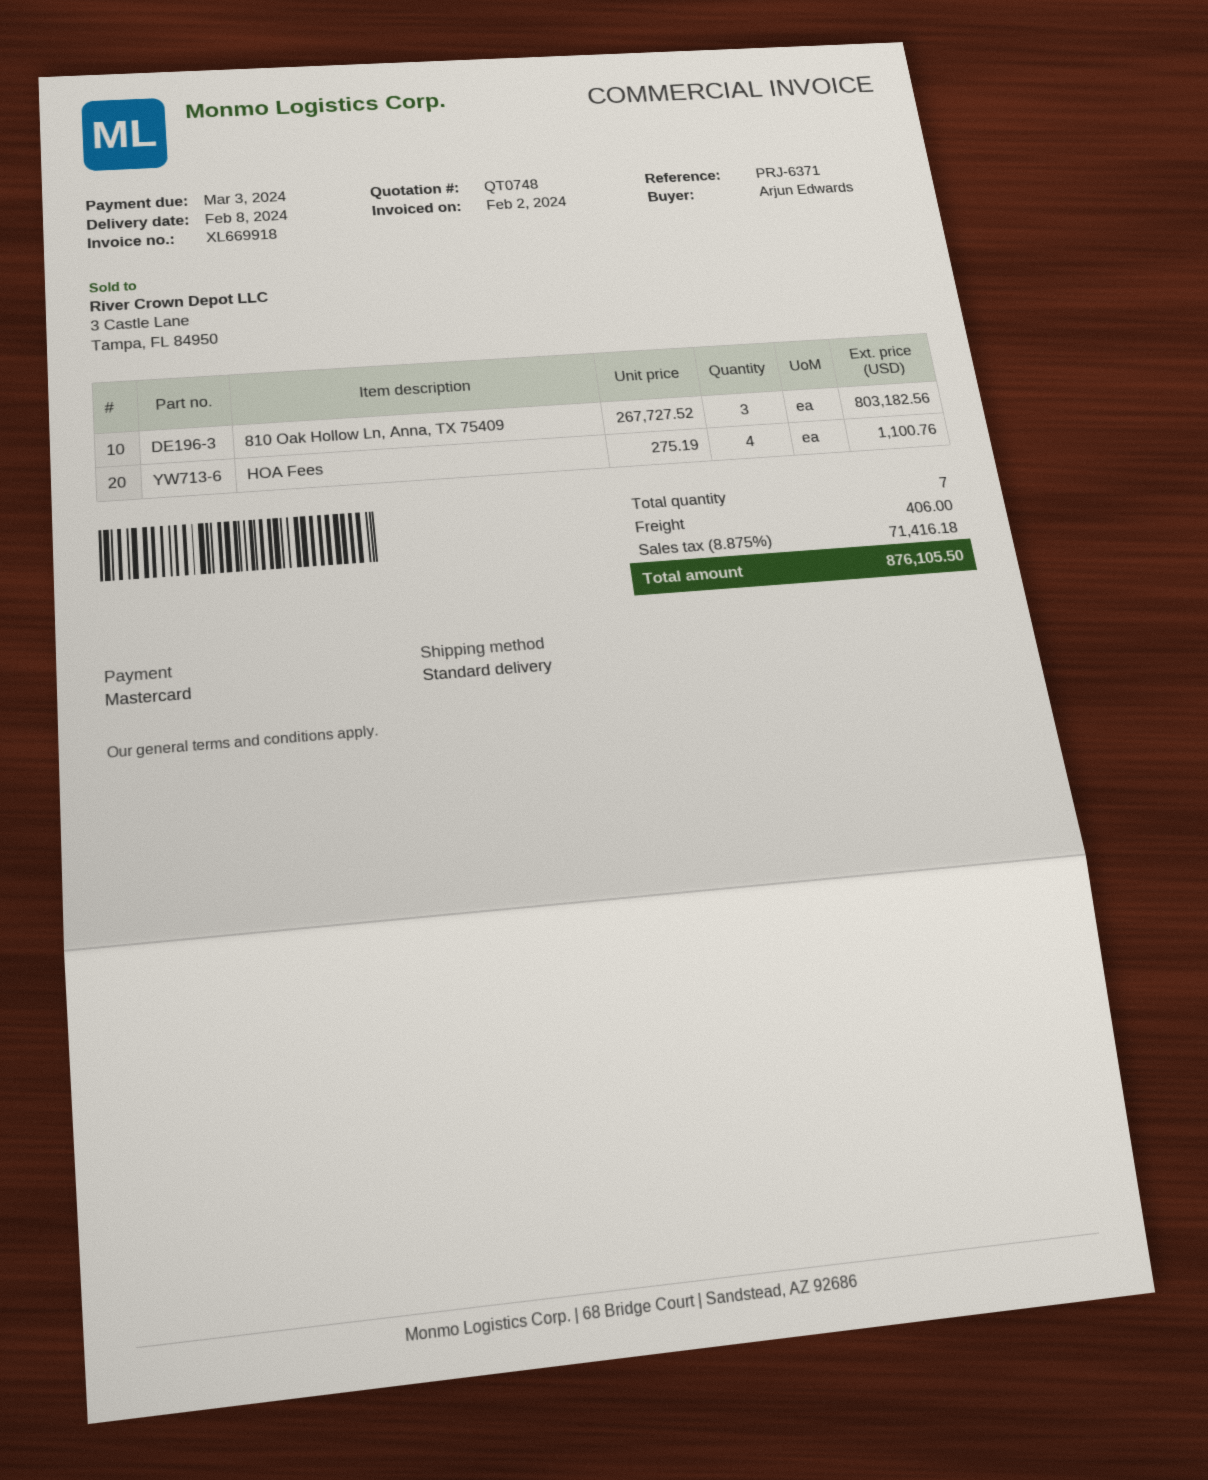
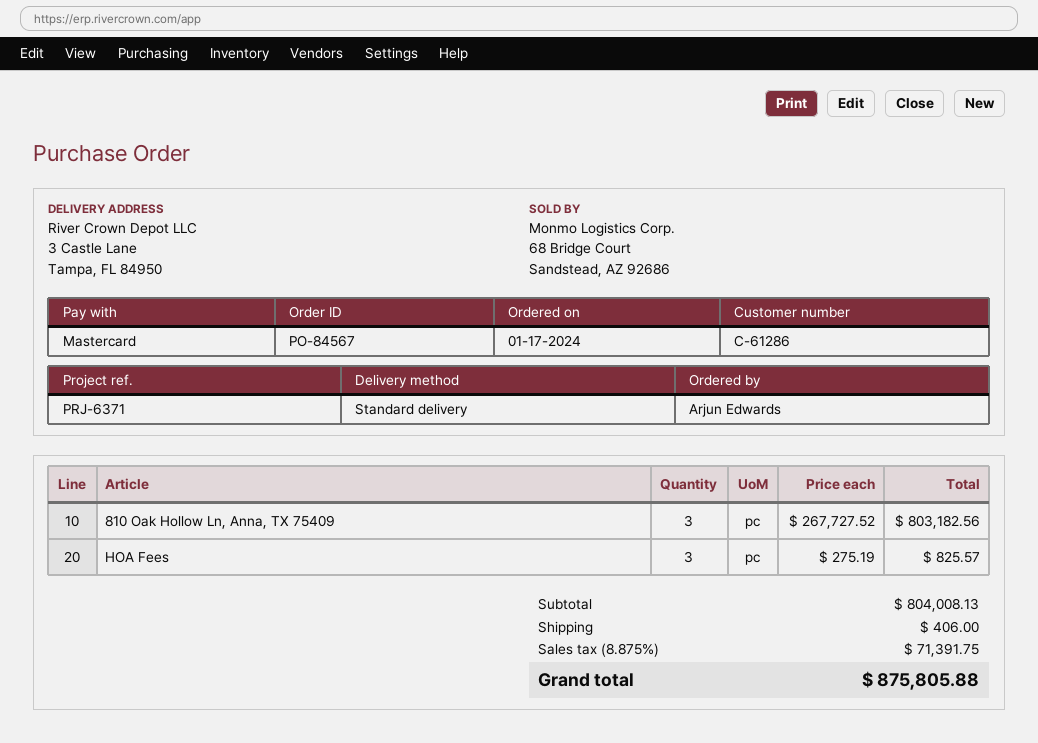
HOA Fees: 4 x 275.19 = 1100.76 -> 3 x 275.19 = 825.57
tax: 8.875% = 71416.18 -> 8.875% = 71391.75
total: 876105.50 -> 875805.88

